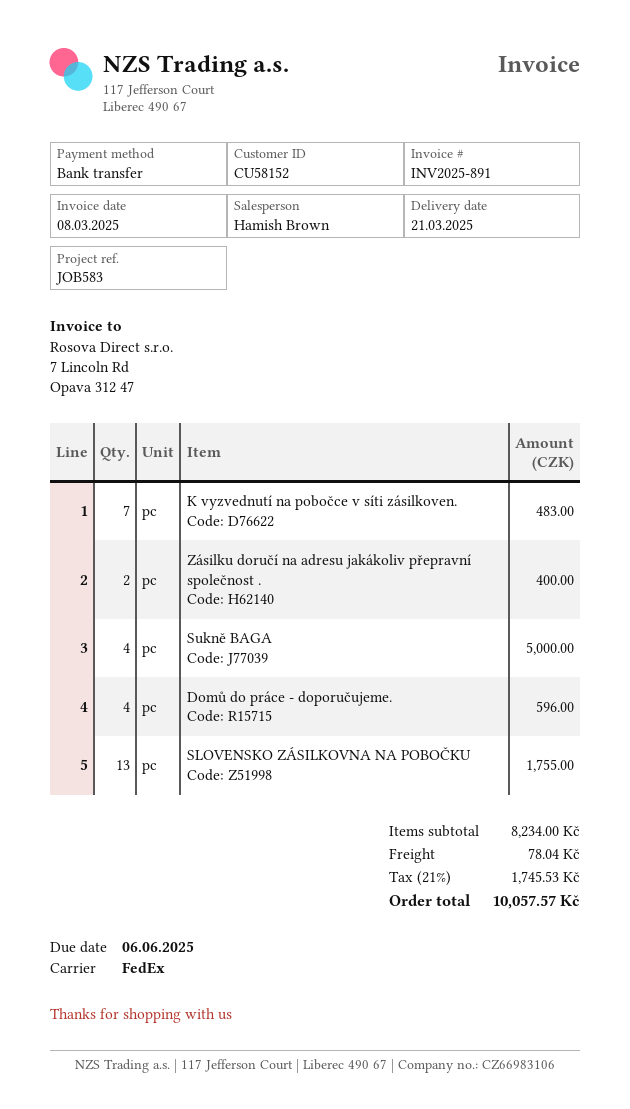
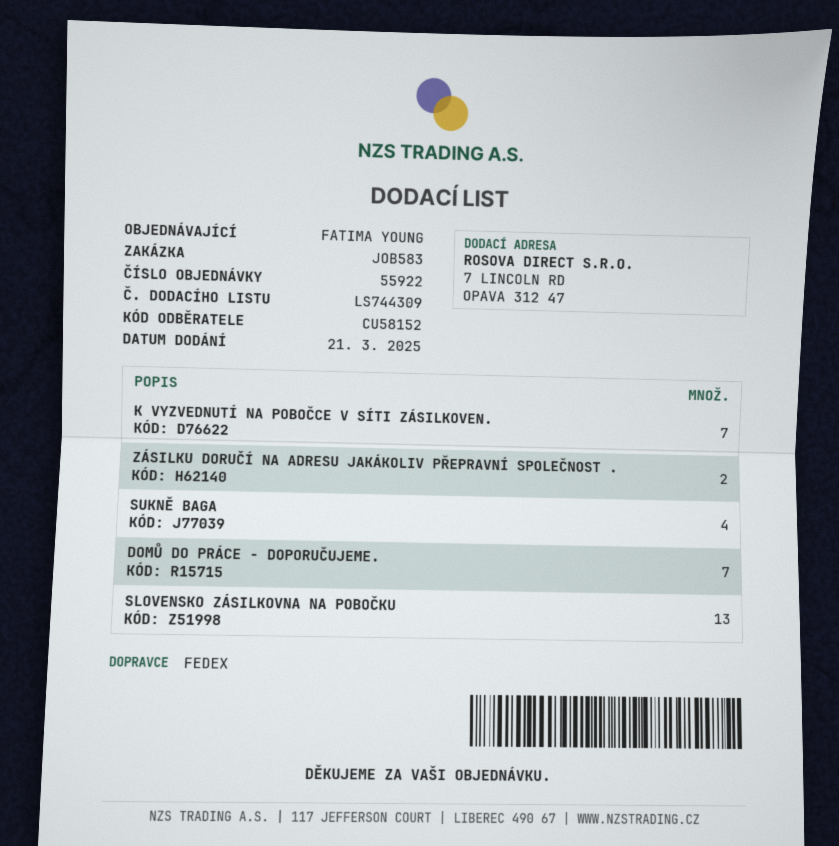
Domů do práce - doporučujeme.: 4 -> 7

